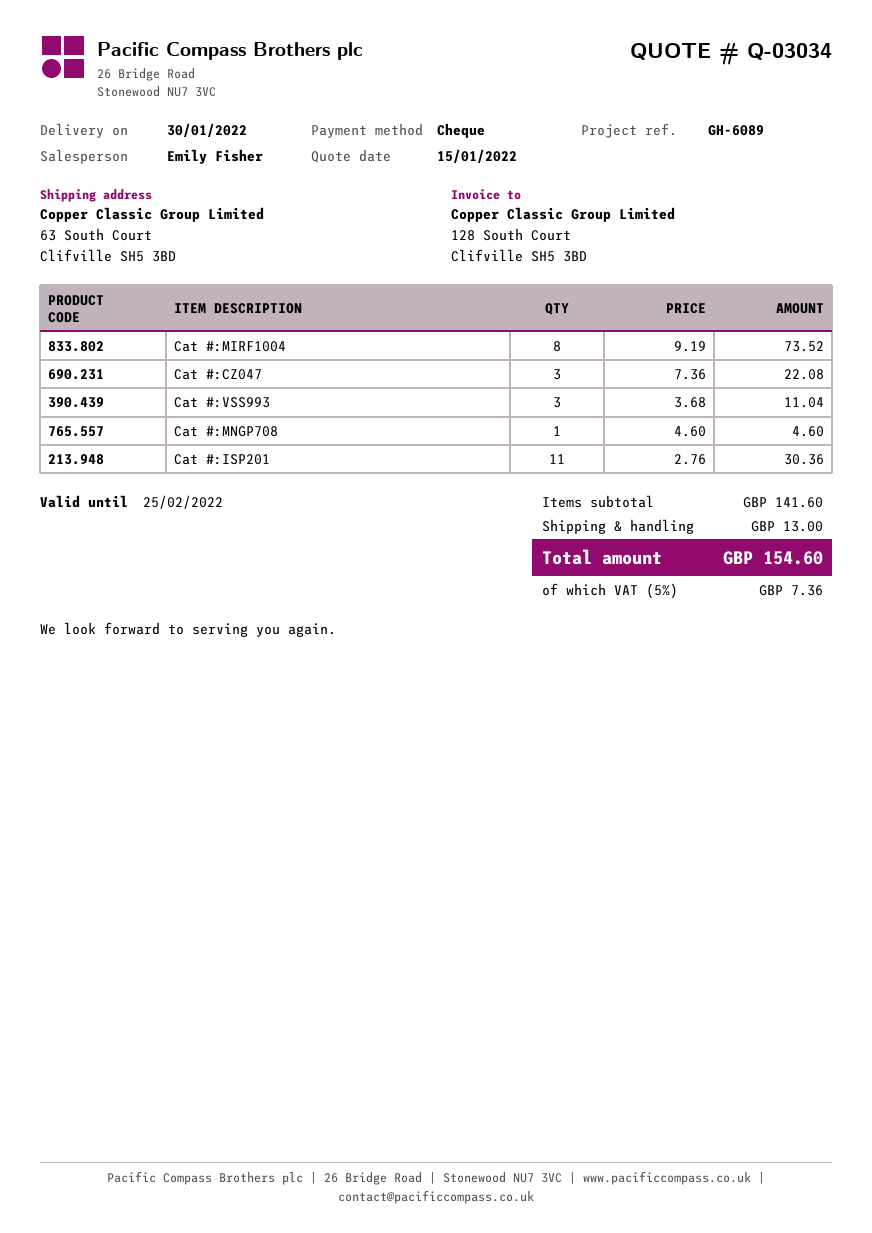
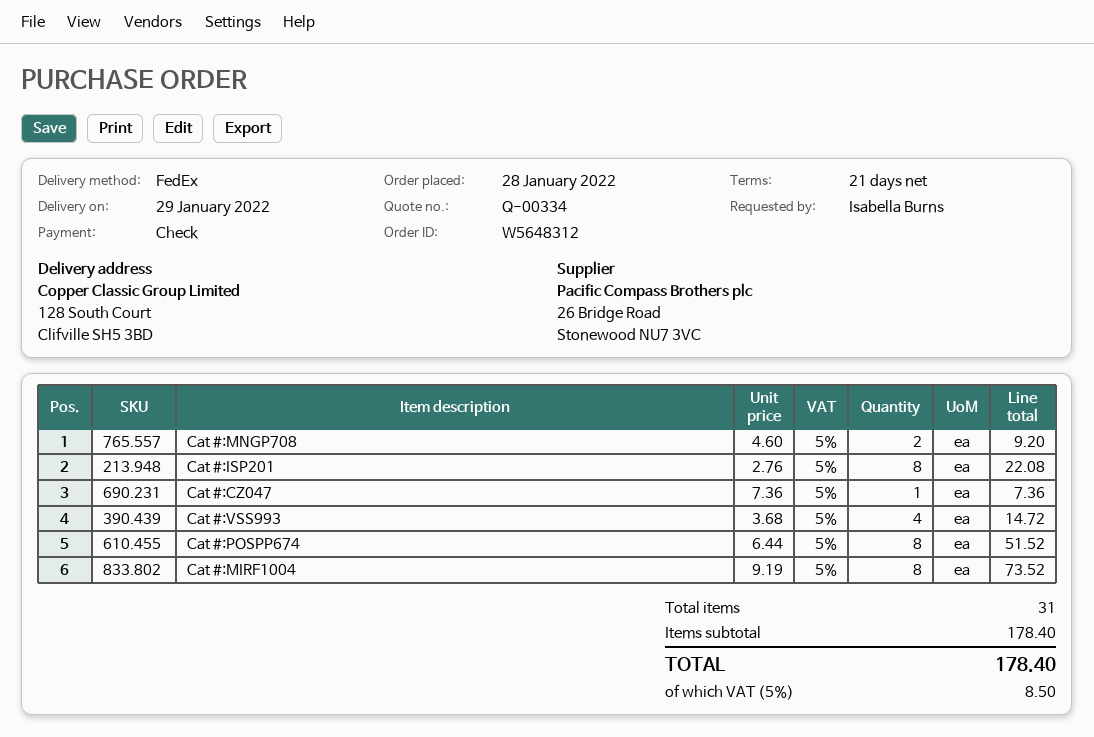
quote number: Q-03034 -> Q-00334
delivery date: 2022-01-30 -> 2022-01-29
ship to: 63 South Court, Clifville SH5 3BD -> 128 South Court, Clifville SH5 3BD
Cat #:CZ047: 3 x 7.36 = 22.08 -> 1 x 7.36 = 7.36
Cat #:VSS993: 3 x 3.68 = 11.04 -> 4 x 3.68 = 14.72
Cat #:MNGP708: 1 x 4.60 = 4.60 -> 2 x 4.60 = 9.20
Cat #:ISP201: 11 x 2.76 = 30.36 -> 8 x 2.76 = 22.08
Cat #:POSPP674: none -> 8 x 6.44 = 51.52
subtotal: 141.60 -> 178.40
shipping: 13.00 -> none
tax: 5% = 7.36 -> 5% = 8.50
total: 154.60 -> 178.40

